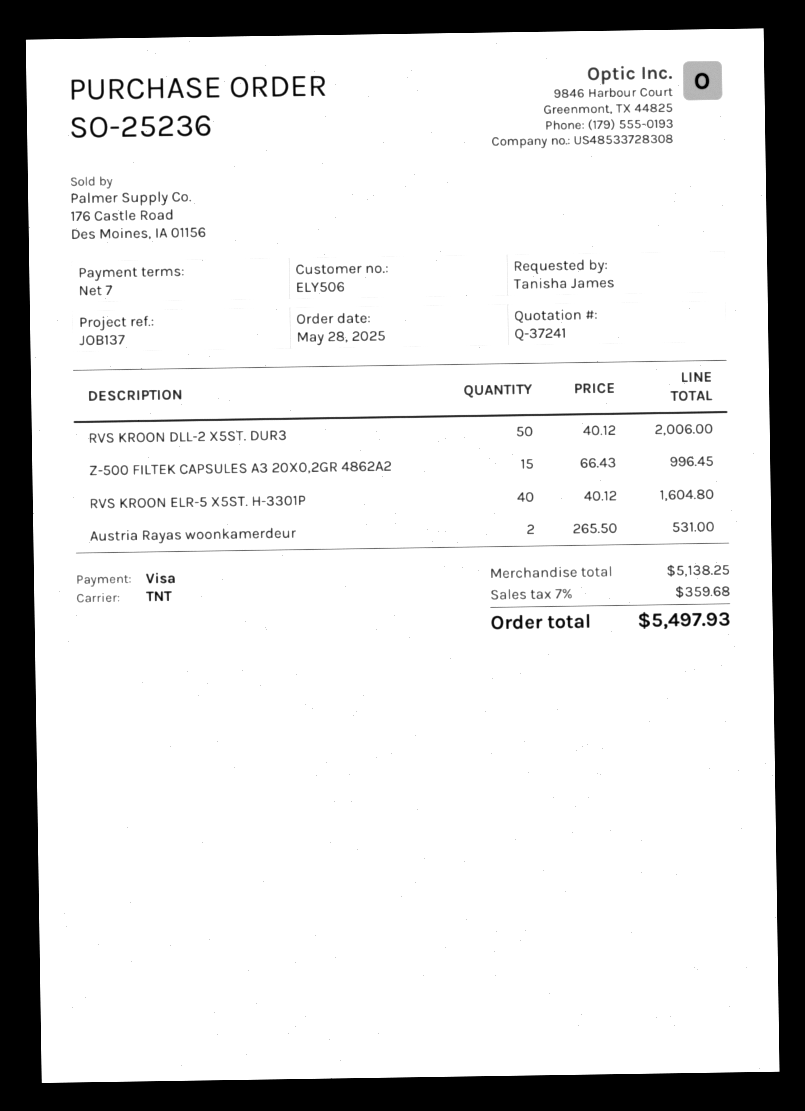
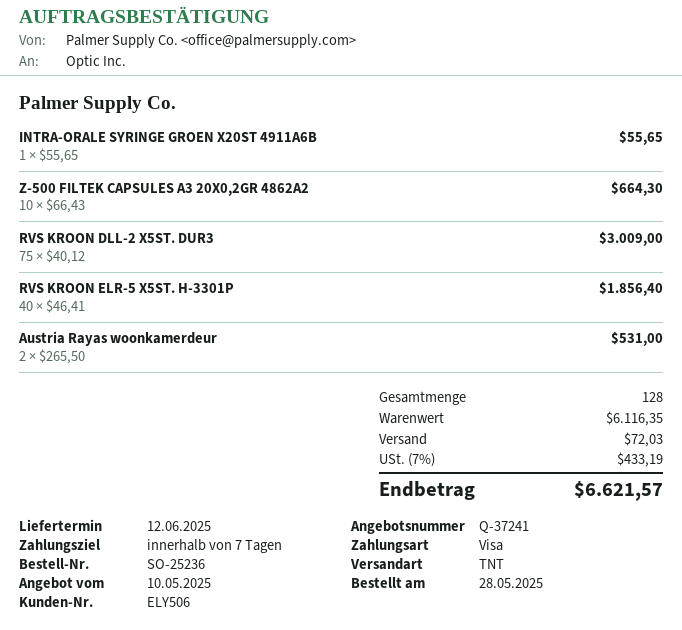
RVS KROON DLL-2 X5ST. DUR3: 50 x 40.12 = 2006.00 -> 75 x 40.12 = 3009.00
Z-500 FILTEK CAPSULES A3 20X0,2GR 4862A2: 15 x 66.43 = 996.45 -> 10 x 66.43 = 664.30
RVS KROON ELR-5 X5ST. H-3301P: 40 x 40.12 = 1604.80 -> 40 x 46.41 = 1856.40
INTRA-ORALE SYRINGE GROEN X20ST 4911A6B: none -> 1 x 55.65 = 55.65
subtotal: 5138.25 -> 6116.35
shipping: none -> 72.03
tax: 7% = 359.68 -> 7% = 433.19
total: 5497.93 -> 6621.57

